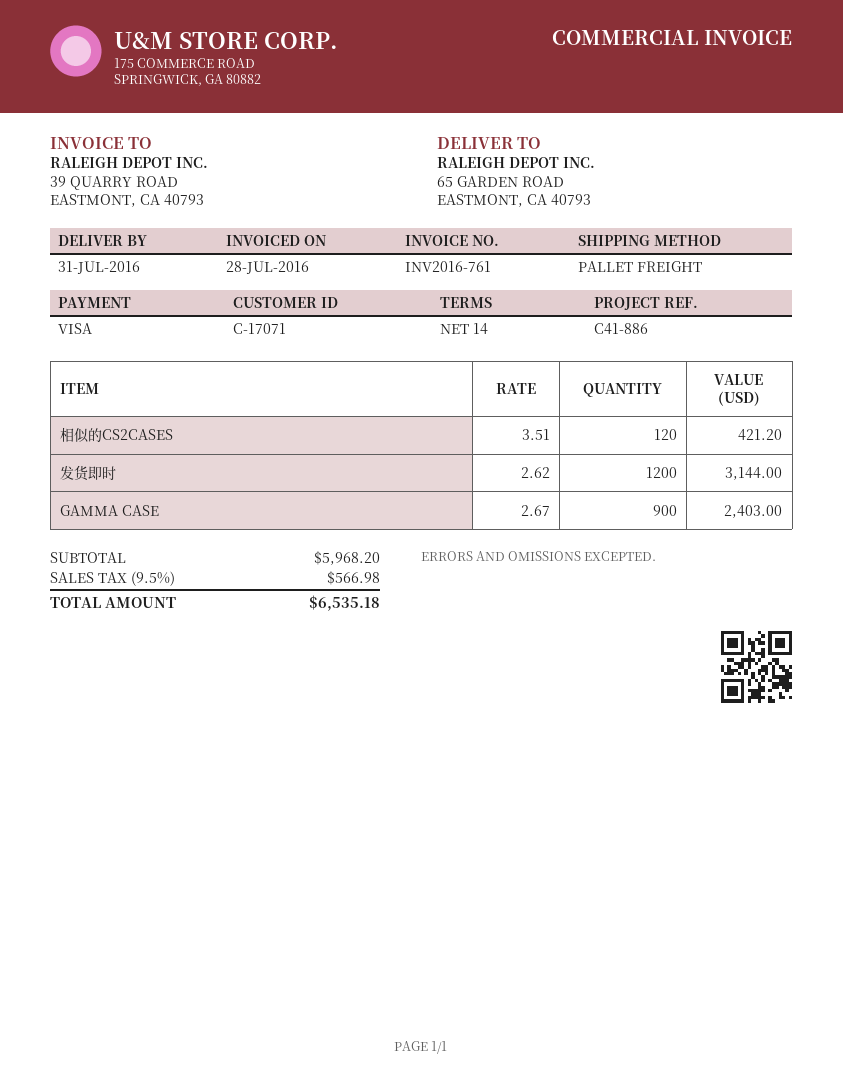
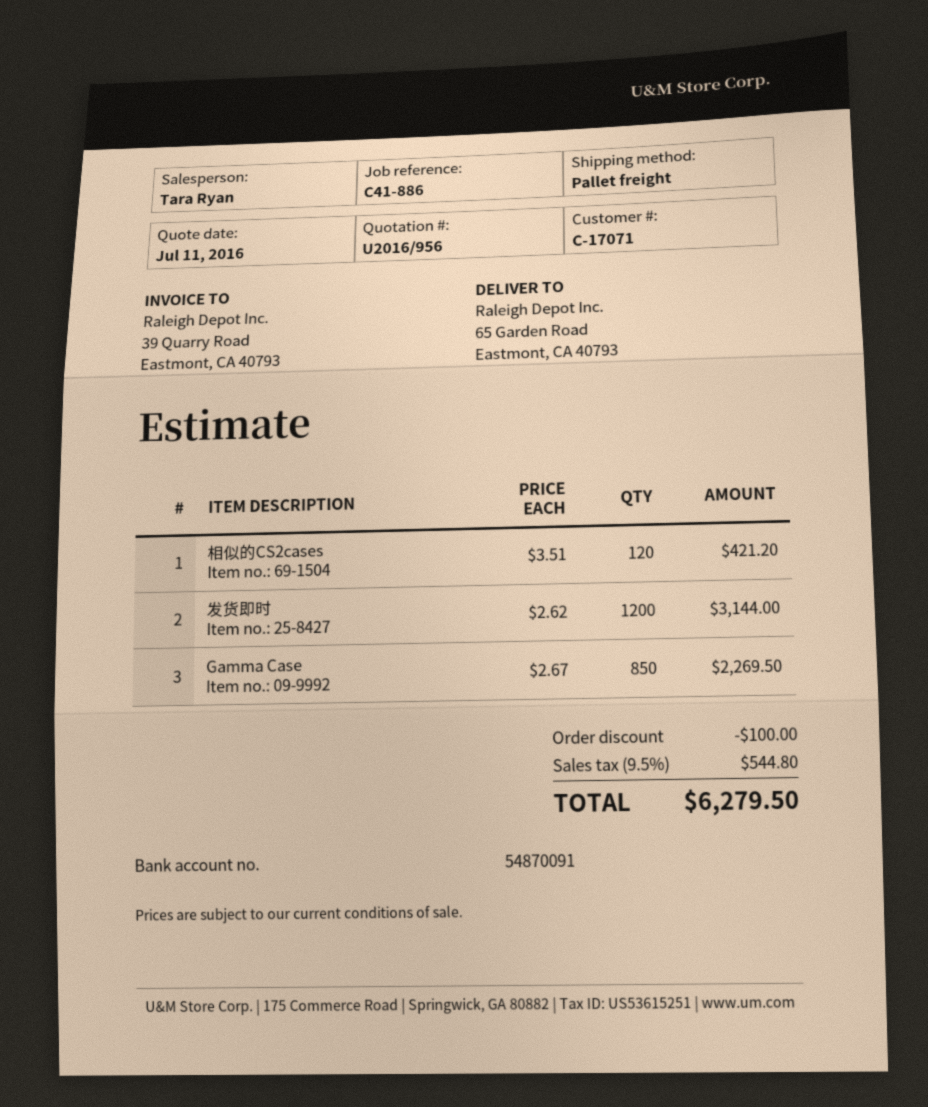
GAMMA CASE: 900 x 2.67 = 2403.00 -> 850 x 2.67 = 2269.50
discount: none -> 100.00
tax: 9.5% = 566.98 -> 9.5% = 544.80
total: 6535.18 -> 6279.50

